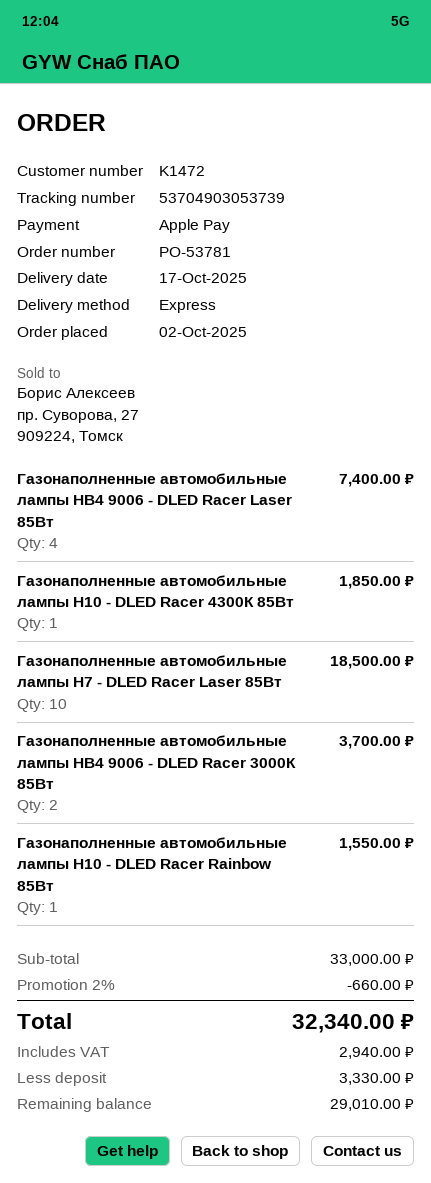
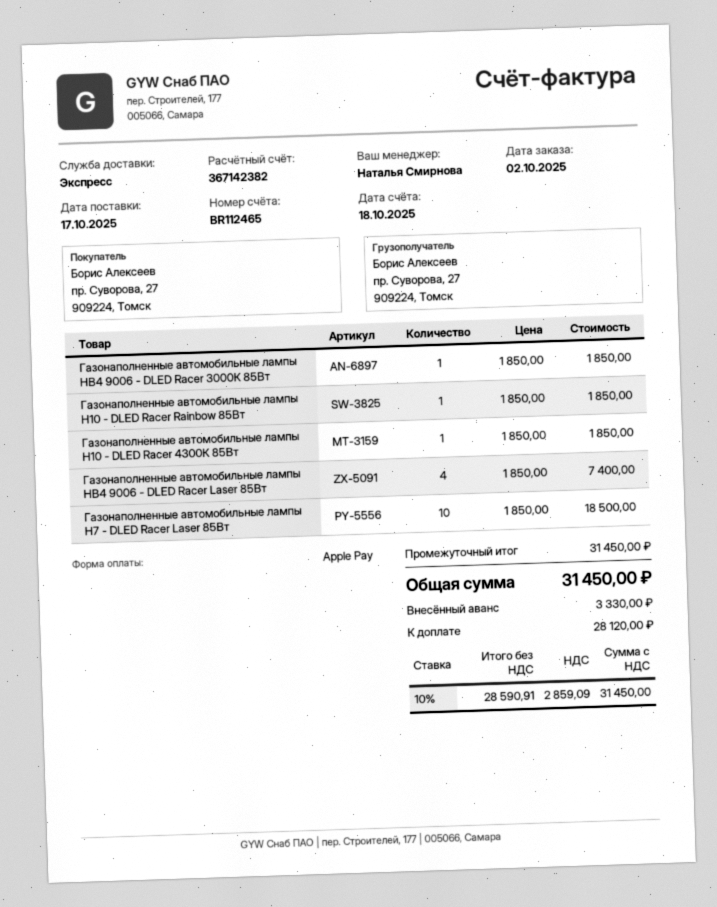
Газонаполненные автомобильные лампы HB4 9006 - DLED Racer 3000К 85Вт: 2 for 3700.00 -> 1 for 1850.00
Газонаполненные автомобильные лампы H10 - DLED Racer Rainbow 85Вт: 1 for 1550.00 -> 1 for 1850.00
subtotal: 33000.00 -> 31450.00
discount: 2% = 660.00 -> none
tax: 2940.00 -> 2859.09
total: 32340.00 -> 31450.00
balance: 29010.00 -> 28120.00

